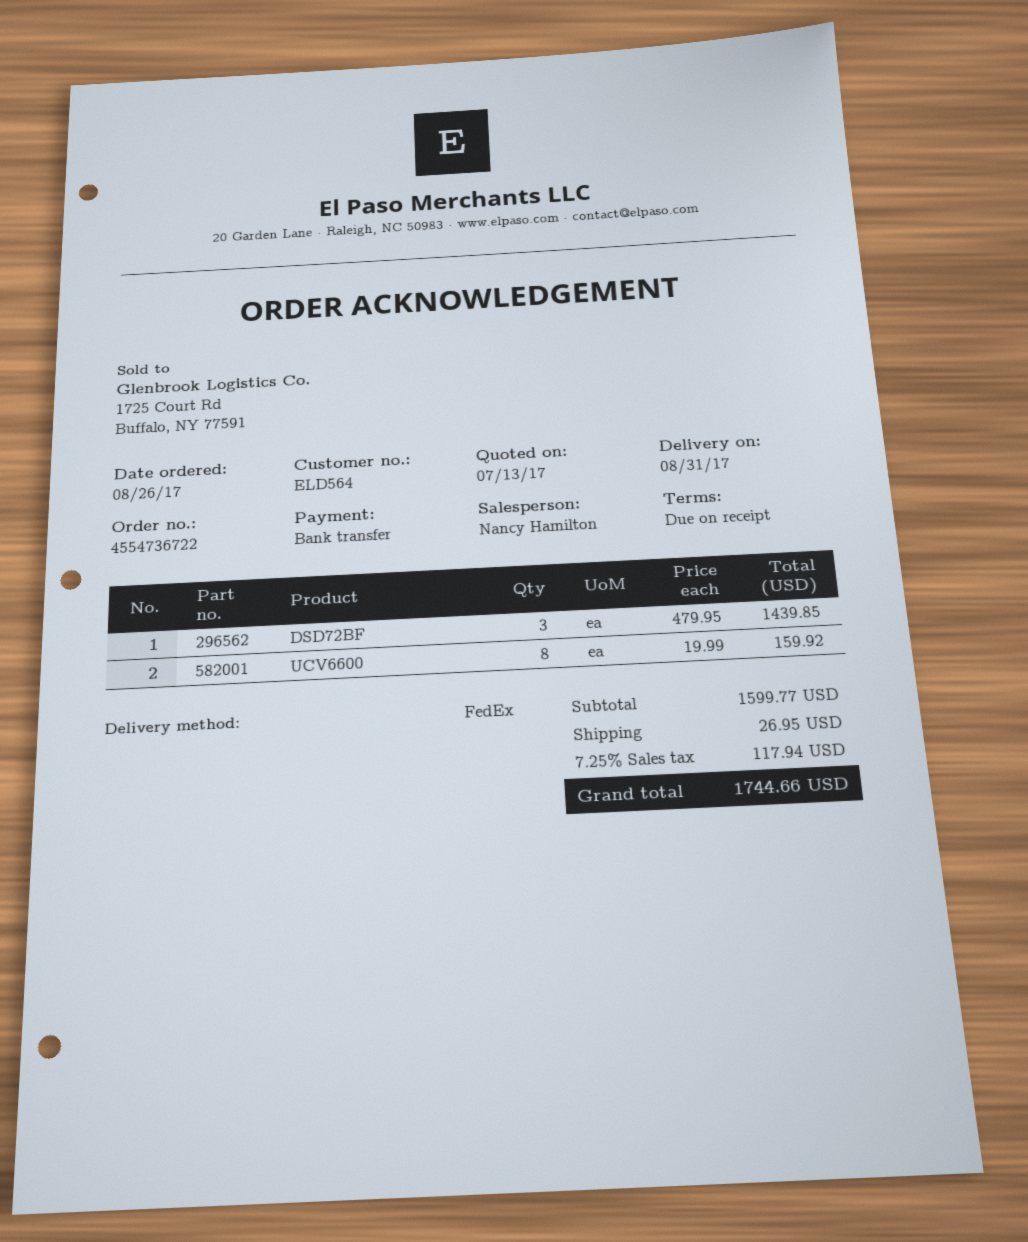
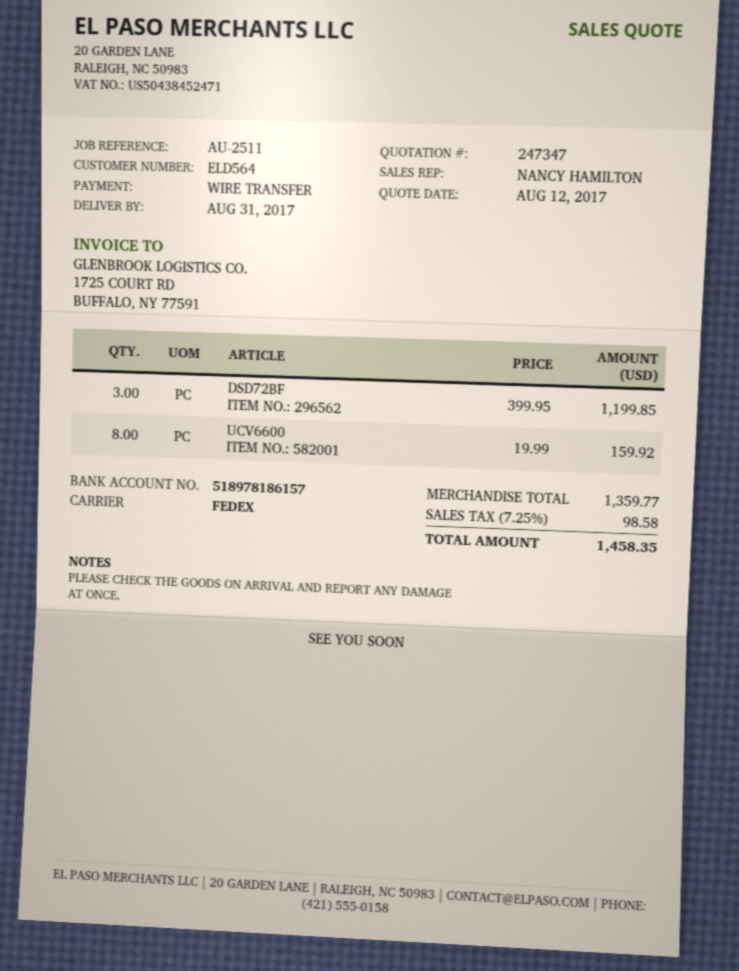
quote date: 2017-07-13 -> 2017-08-12
DSD72BF: 3 x 479.95 = 1439.85 -> 3 x 399.95 = 1199.85
subtotal: 1599.77 -> 1359.77
shipping: 26.95 -> none
tax: 7.25% = 117.94 -> 7.25% = 98.58
total: 1744.66 -> 1458.35

